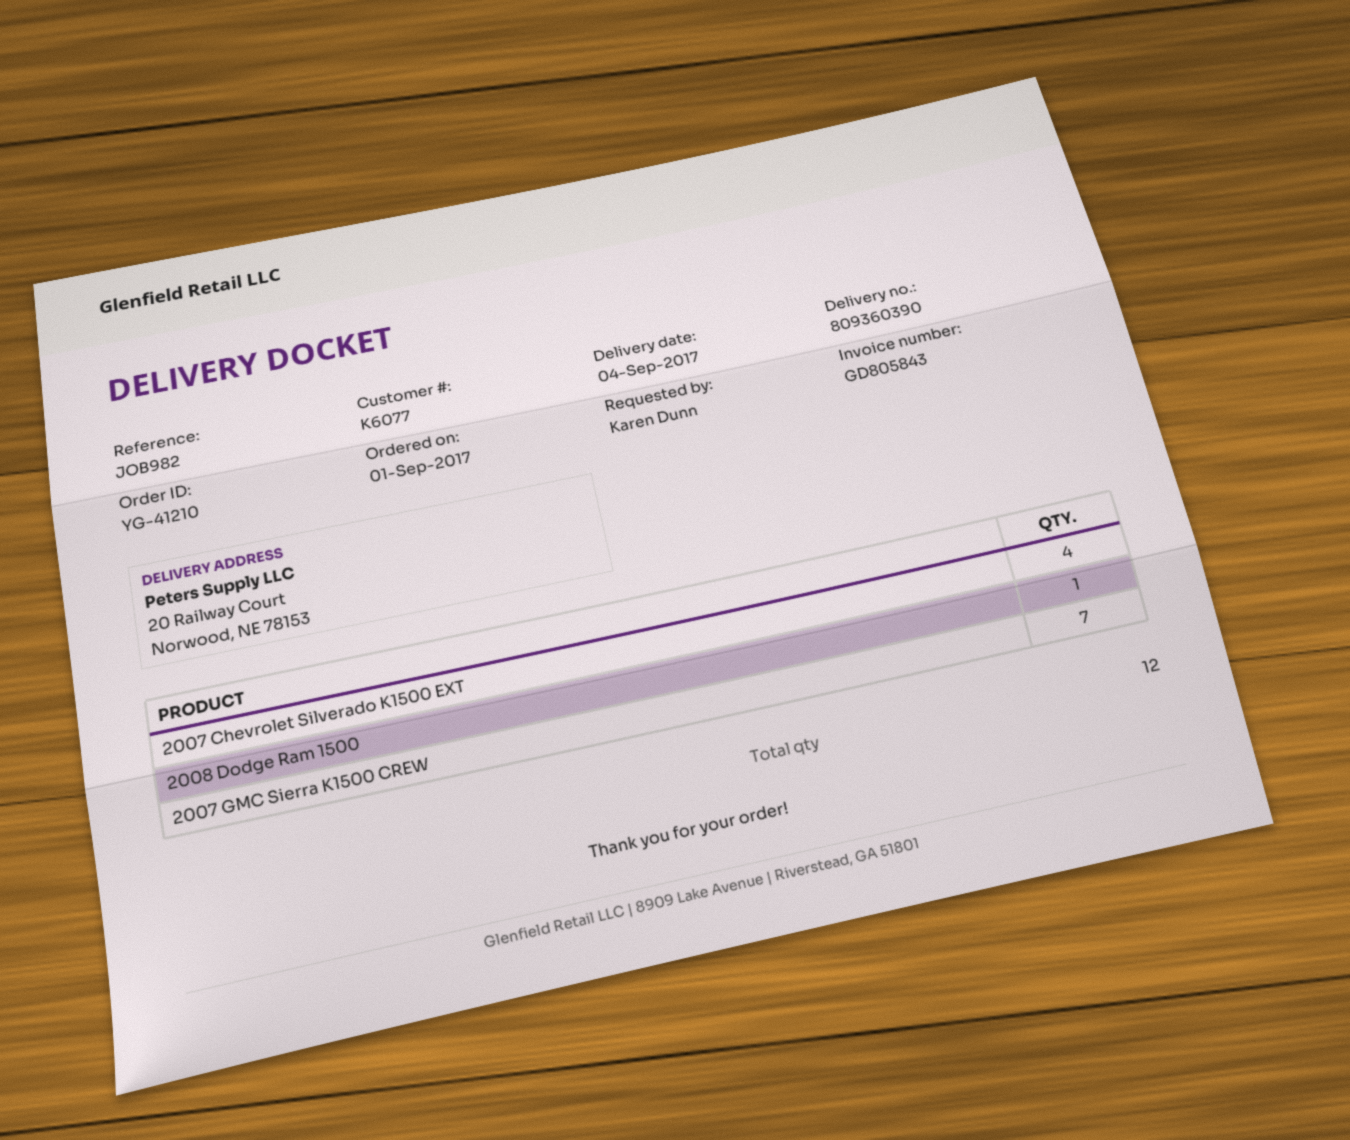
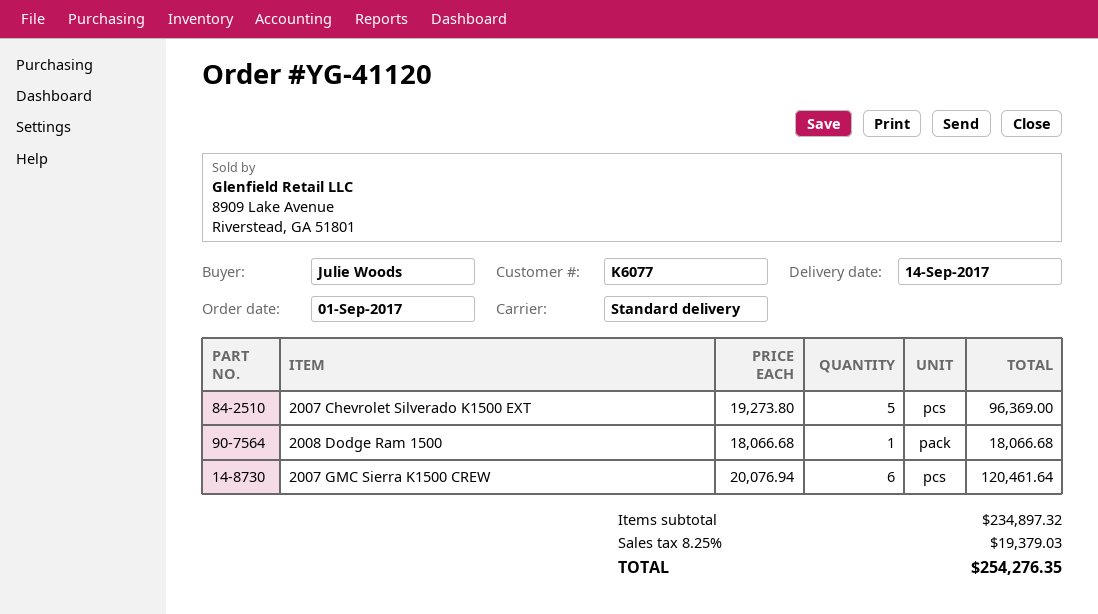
order number: YG-41210 -> YG-41120
delivery date: 2017-09-04 -> 2017-09-14
ordered by: Karen Dunn -> Julie Woods
2007 Chevrolet Silverado K1500 EXT: 4 -> 5
2007 GMC Sierra K1500 CREW: 7 -> 6

